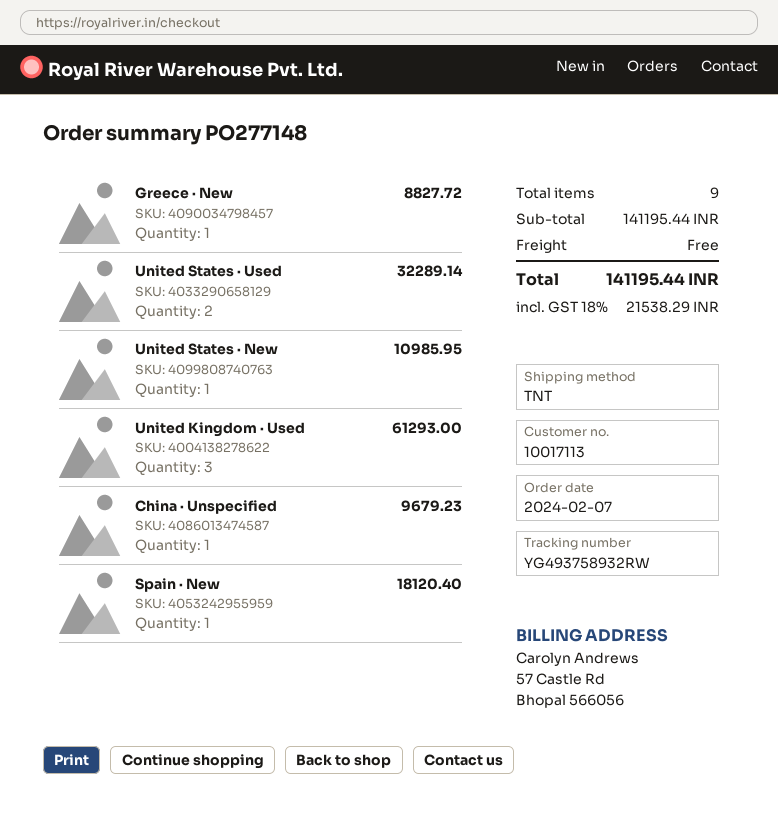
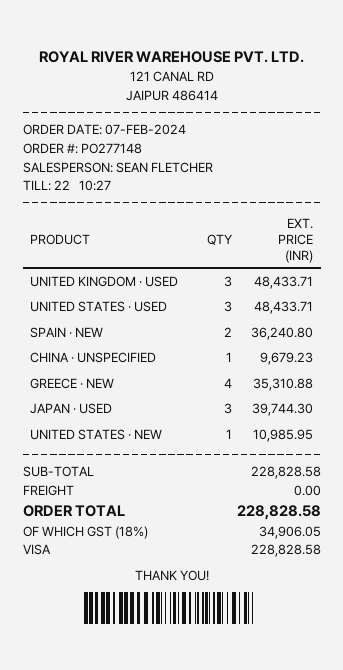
Greece · New: 1 for 8827.72 -> 4 for 35310.88
United States · Used: 2 for 32289.14 -> 3 for 48433.71
United Kingdom · Used: 3 for 61293.00 -> 3 for 48433.71
Spain · New: 1 for 18120.40 -> 2 for 36240.80
JAPAN · USED: none -> 3 for 39744.30
subtotal: 141195.44 -> 228828.58
tax: 18% = 21538.29 -> 18% = 34906.05
total: 141195.44 -> 228828.58

